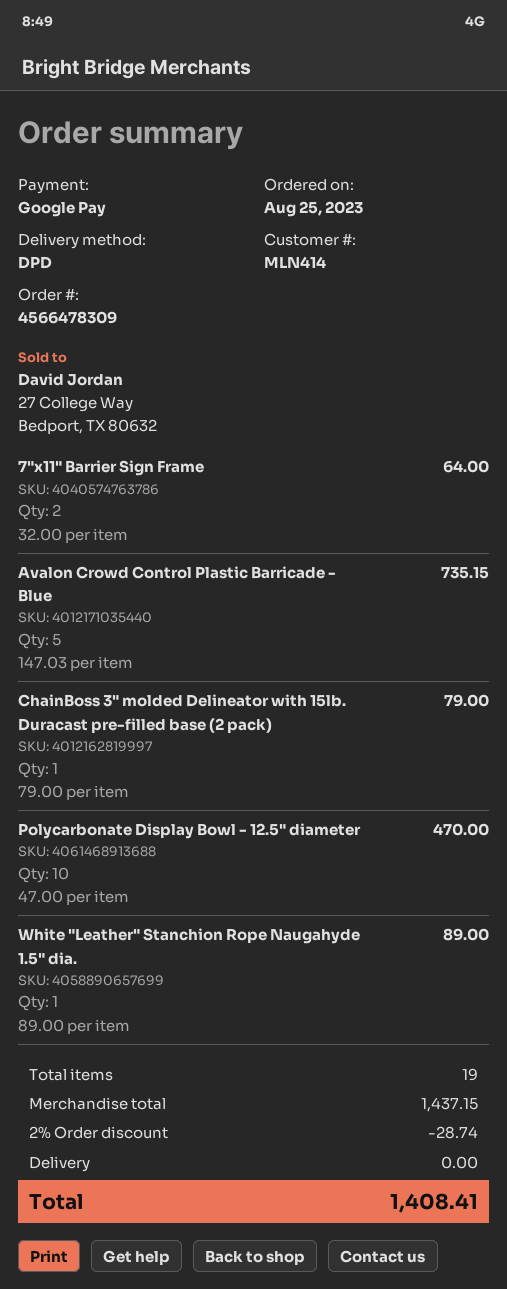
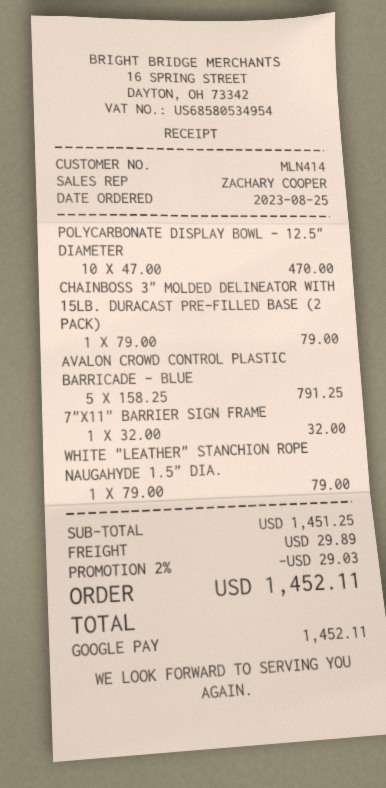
7"x11" Barrier Sign Frame: 2 x 32.00 = 64.00 -> 1 x 32.00 = 32.00
Avalon Crowd Control Plastic Barricade - Blue: 5 x 147.03 = 735.15 -> 5 x 158.25 = 791.25
White "Leather" Stanchion Rope Naugahyde 1.5" dia.: 1 x 89.00 = 89.00 -> 1 x 79.00 = 79.00
subtotal: 1437.15 -> 1451.25
discount: 2% = 28.74 -> 2% = 29.03
shipping: 0.00 -> 29.89
total: 1408.41 -> 1452.11

